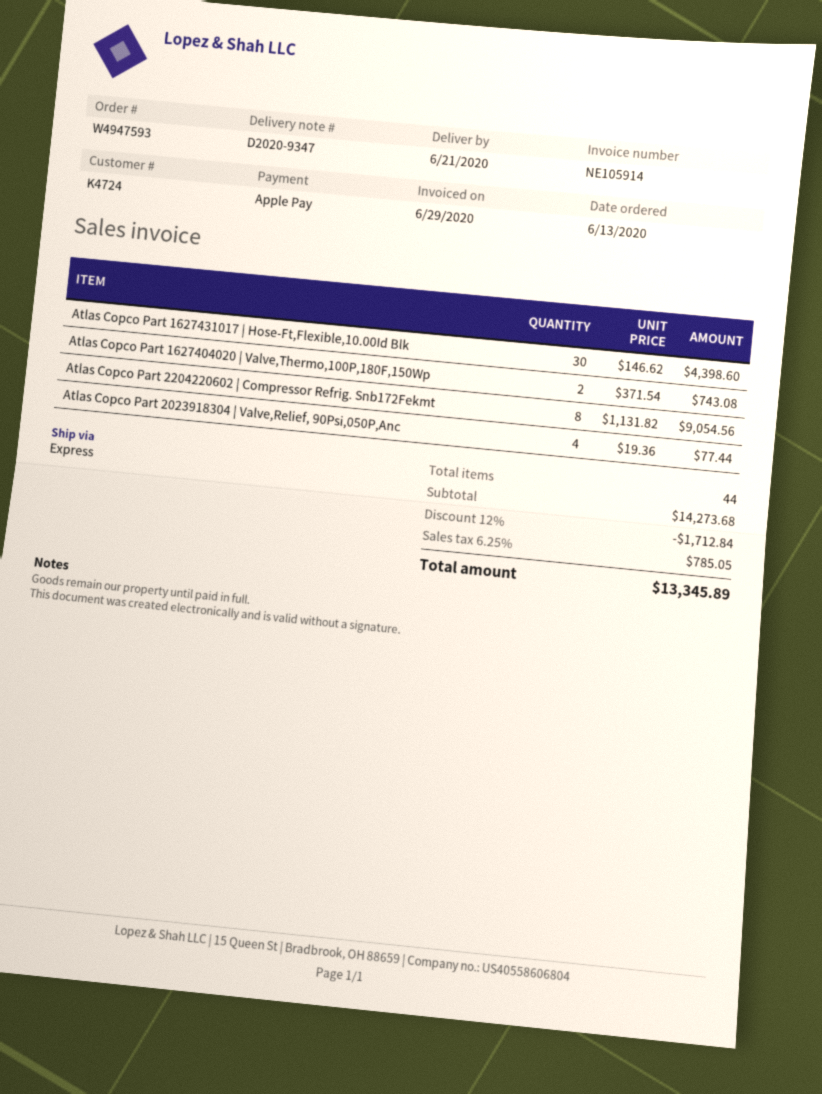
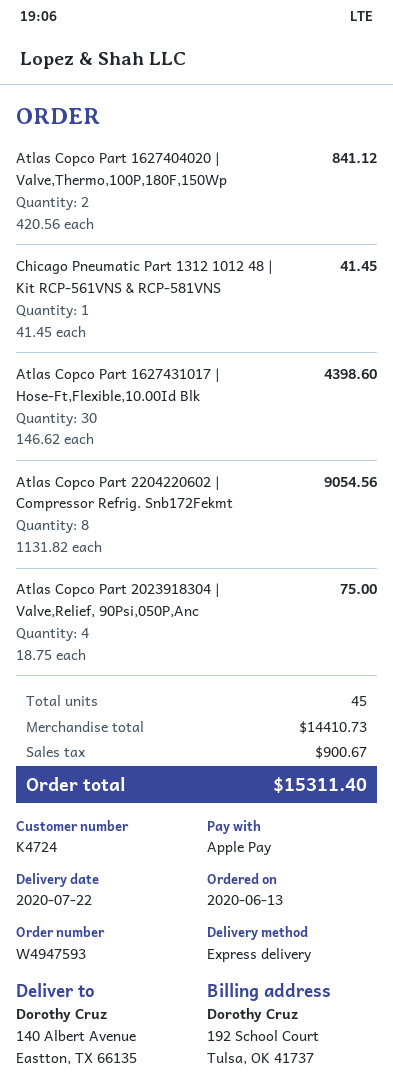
delivery date: 2020-06-21 -> 2020-07-22
Atlas Copco Part 1627404020 | Valve,Thermo,100P,180F,150Wp: 2 x 371.54 = 743.08 -> 2 x 420.56 = 841.12
Atlas Copco Part 2023918304 | Valve,Relief, 90Psi,050P,Anc: 4 x 19.36 = 77.44 -> 4 x 18.75 = 75.00
Chicago Pneumatic Part 1312 1012 48 | Kit RCP-561VNS & RCP-581VNS: none -> 1 x 41.45 = 41.45
total quantity: 44 -> 45
subtotal: 14273.68 -> 14410.73
discount: 12% = 1712.84 -> none
tax: 785.05 -> 900.67
total: 13345.89 -> 15311.40

